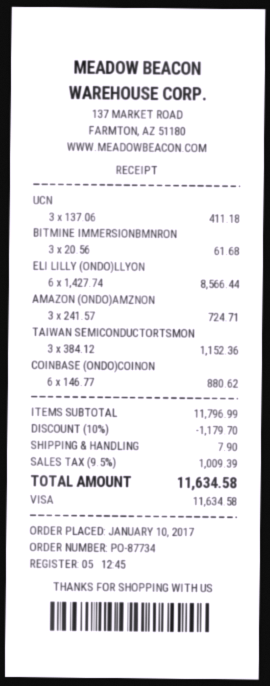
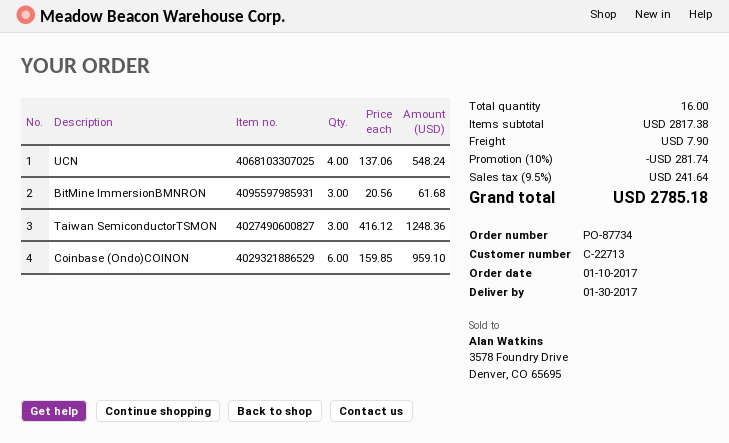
UCN: 3 x 137.06 = 411.18 -> 4 x 137.06 = 548.24
ELI LILLY (ONDO)LLYON: 6 x 1427.74 = 8566.44 -> none
AMAZON (ONDO)AMZNON: 3 x 241.57 = 724.71 -> none
TAIWAN SEMICONDUCTORTSMON: 3 x 384.12 = 1152.36 -> 3 x 416.12 = 1248.36
COINBASE (ONDO)COINON: 6 x 146.77 = 880.62 -> 6 x 159.85 = 959.10
subtotal: 11796.99 -> 2817.38
discount: 10% = 1179.70 -> 10% = 281.74
tax: 9.5% = 1009.39 -> 9.5% = 241.64
total: 11634.58 -> 2785.18

